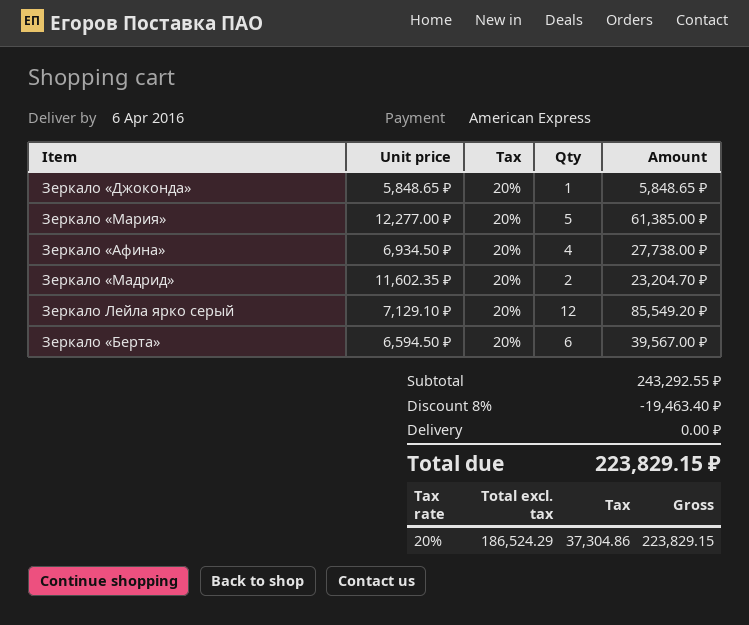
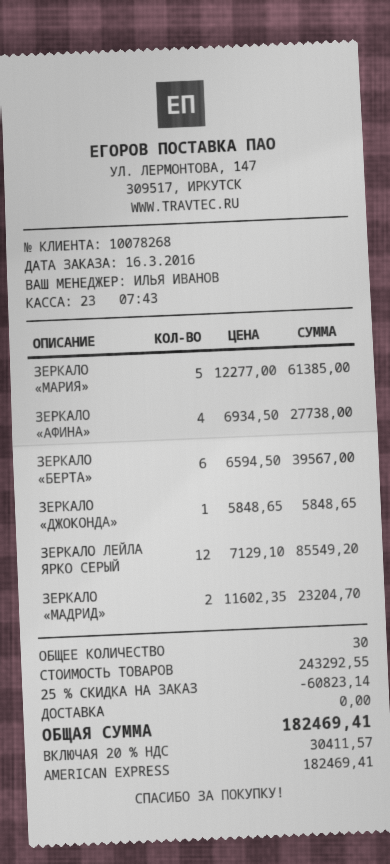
discount: 8% = 19463.40 -> 25% = 60823.14
tax: 20% = 37304.86 -> 20% = 30411.57
total: 223829.15 -> 182469.41

